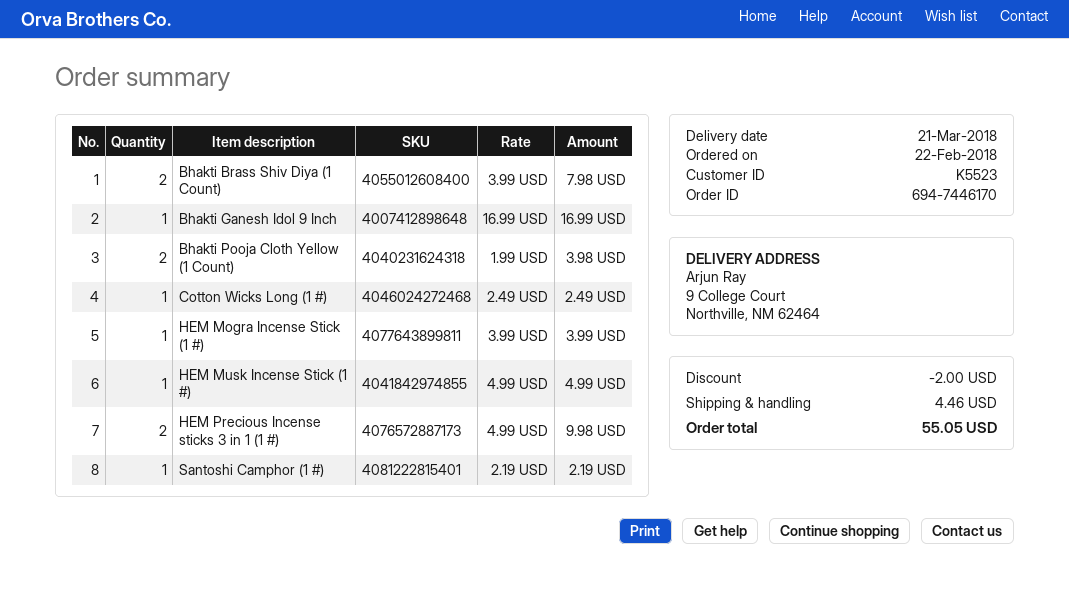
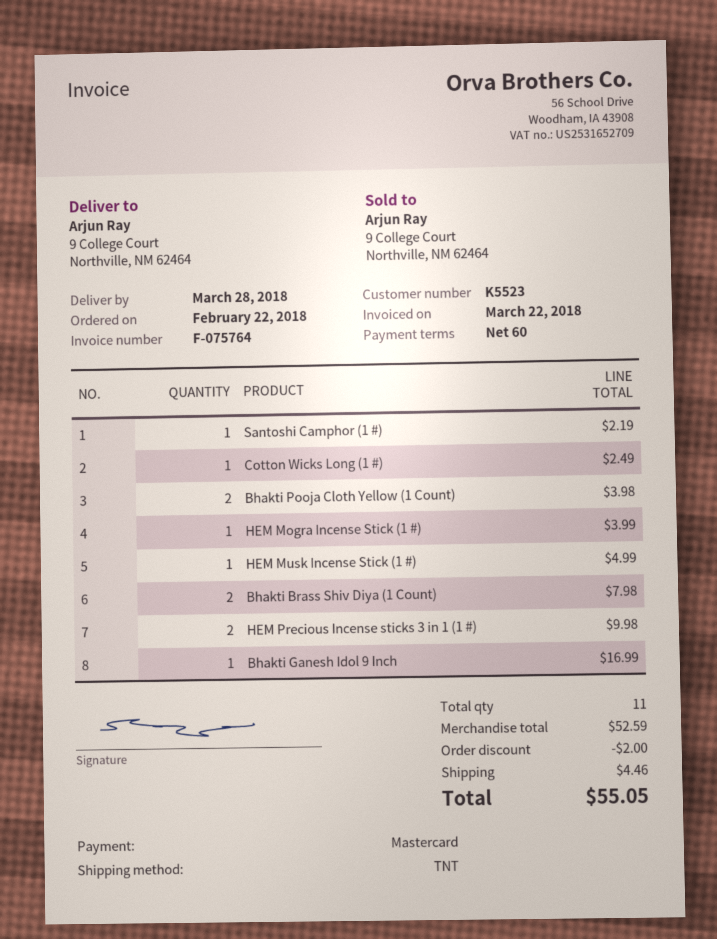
delivery date: 2018-03-21 -> 2018-03-28

